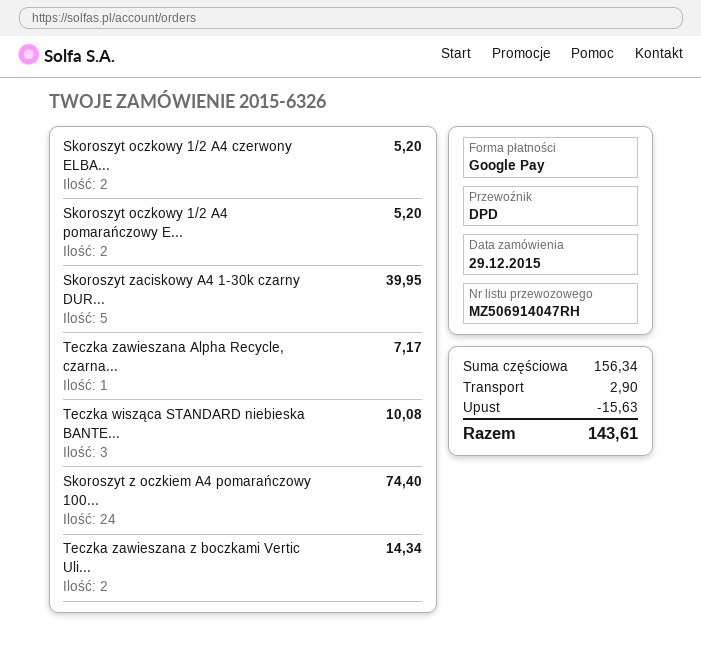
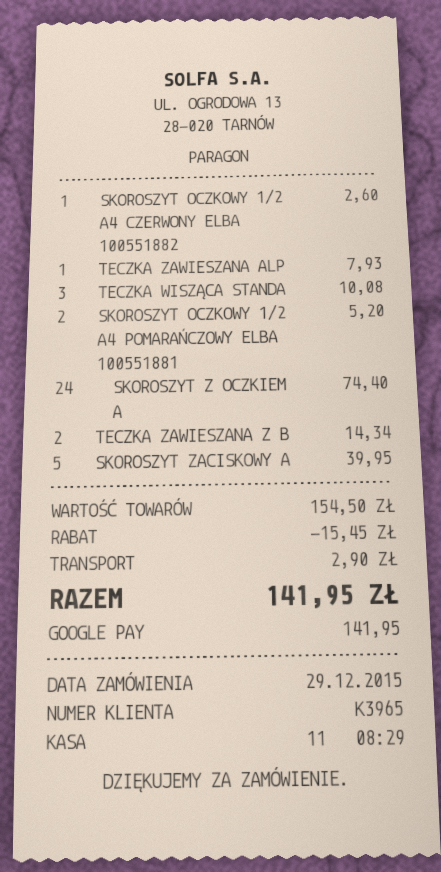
Skoroszyt oczkowy 1/2 A4 czerwony ELBA...: 2 for 5.20 -> 1 for 2.60
Teczka zawieszana Alpha Recycle, czarna...: 1 for 7.17 -> 1 for 7.93
subtotal: 156.34 -> 154.50
discount: 15.63 -> 15.45
total: 143.61 -> 141.95

